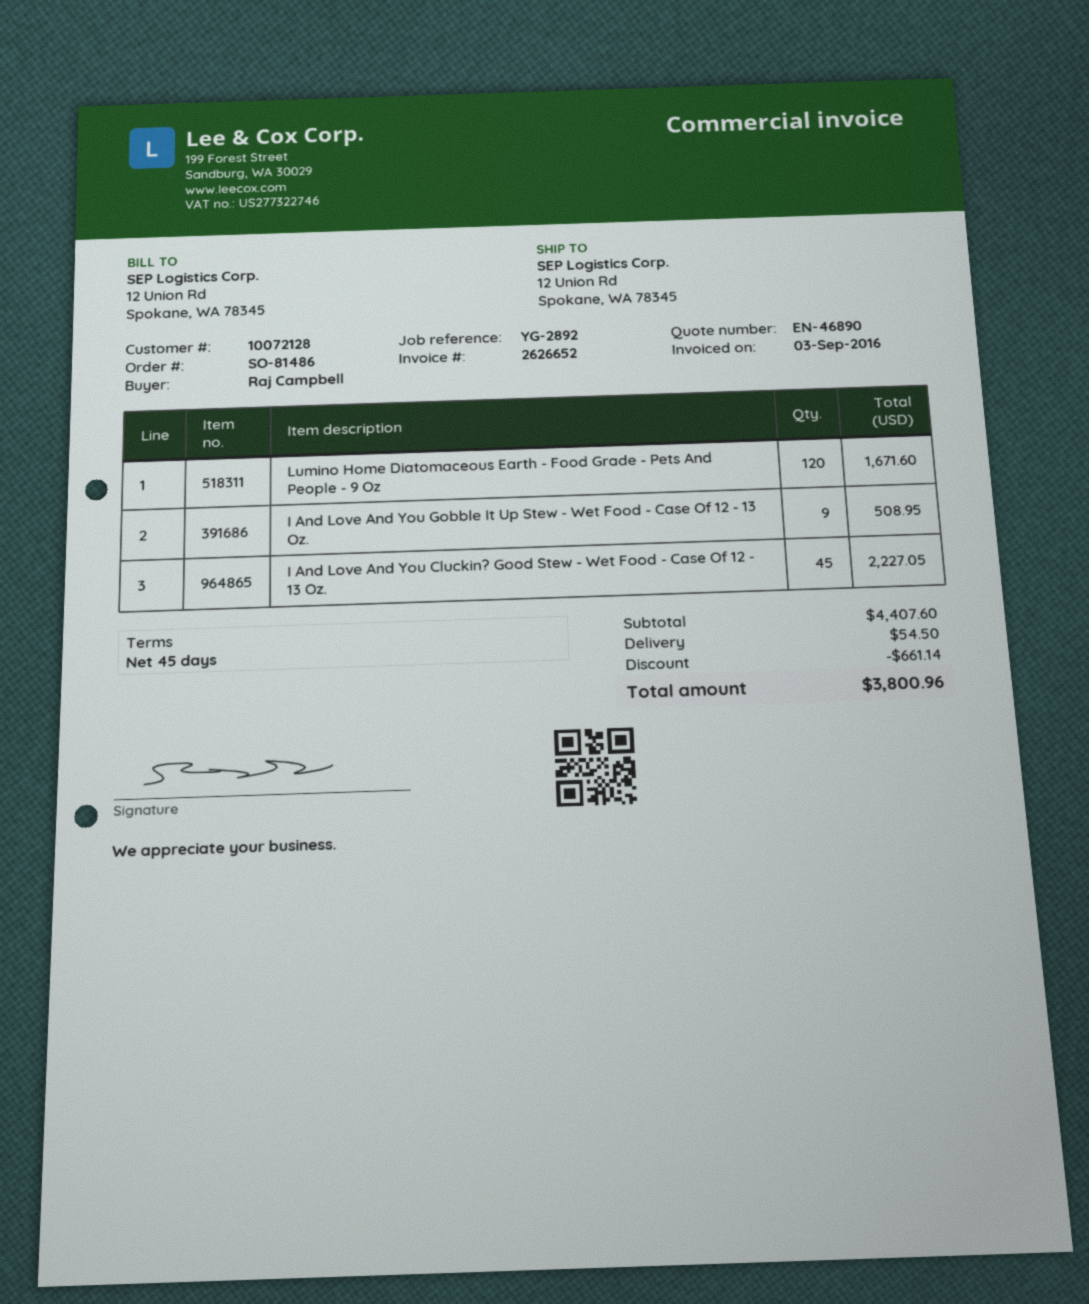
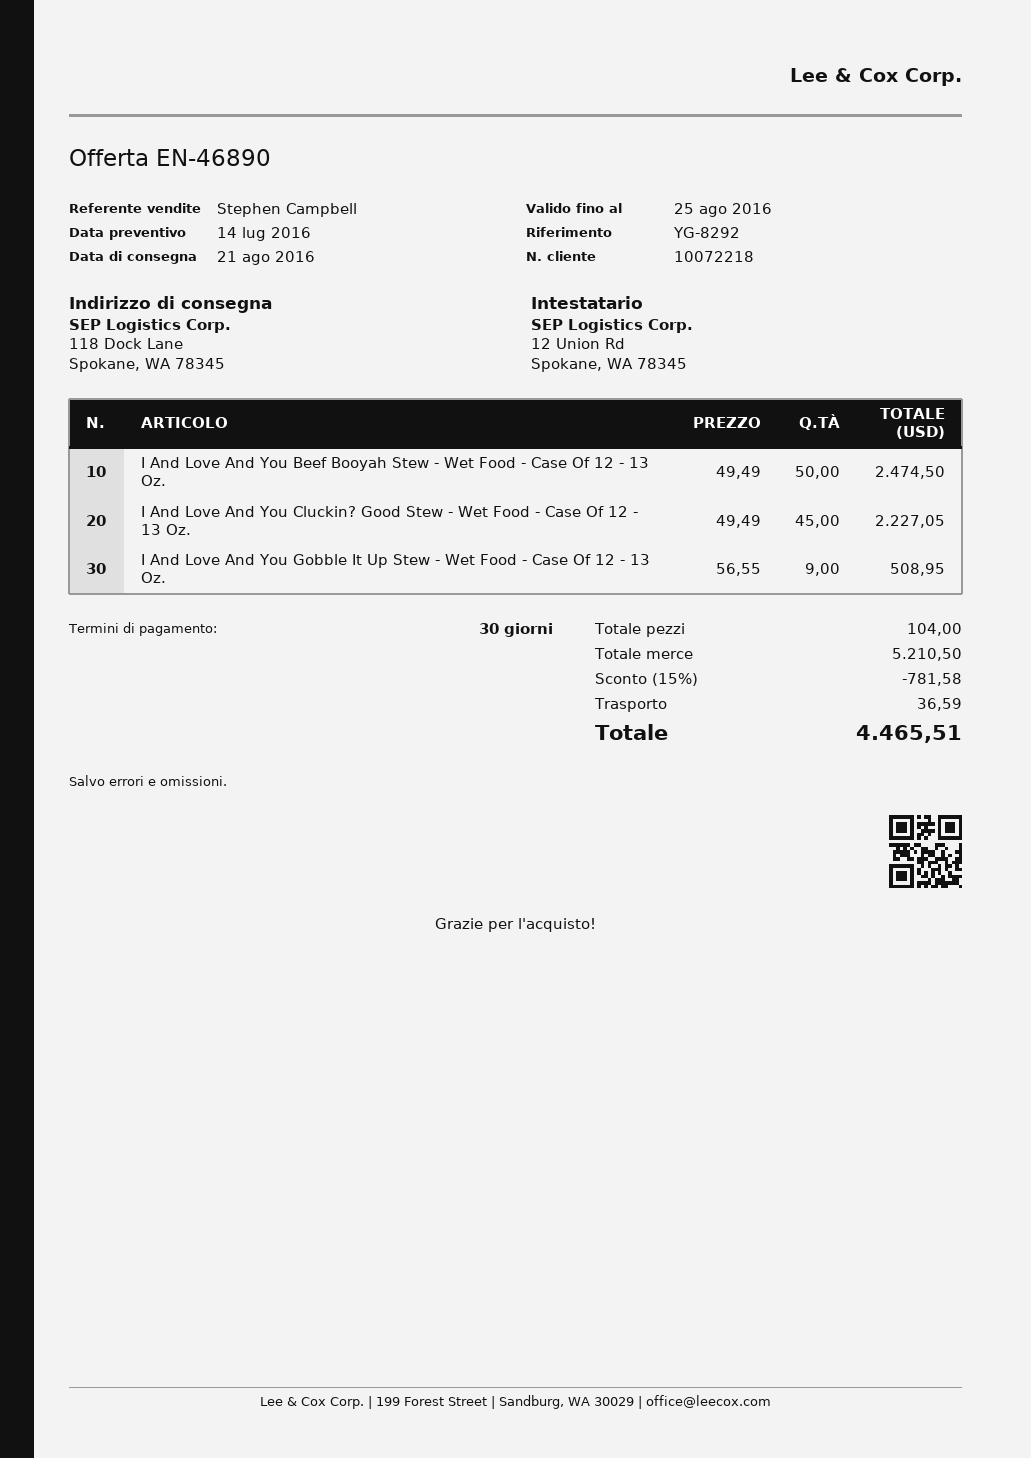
payment terms: 45 days -> 30 days
customer number: 10072128 -> 10072218
reference: YG-2892 -> YG-8292
ship to: 12 Union Rd, Spokane, WA 78345 -> 118 Dock Lane, Spokane, WA 78345
Lumino Home Diatomaceous Earth - Food Grade - Pets And People - 9 Oz: 120 for 1671.60 -> none
I And Love And You Beef Booyah Stew - Wet Food - Case Of 12 - 13 Oz.: none -> 50 for 2474.50
subtotal: 4407.60 -> 5210.50
discount: 661.14 -> 781.58
shipping: 54.50 -> 36.59
total: 3800.96 -> 4465.51

